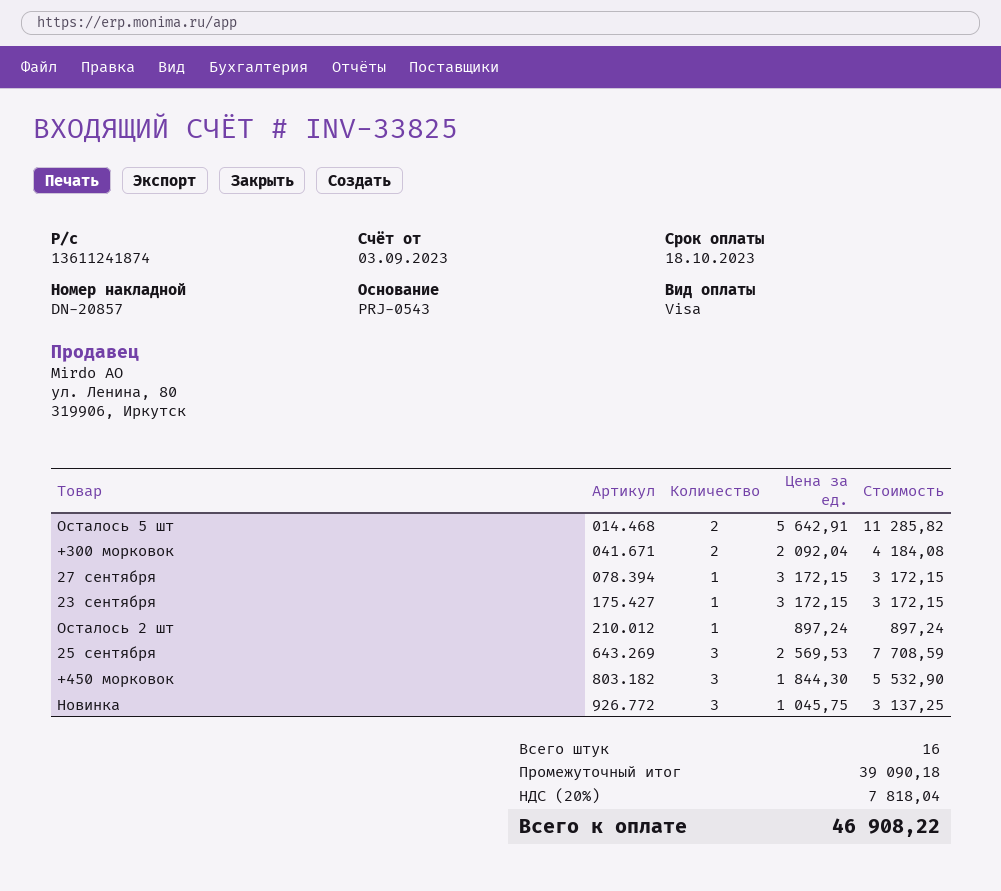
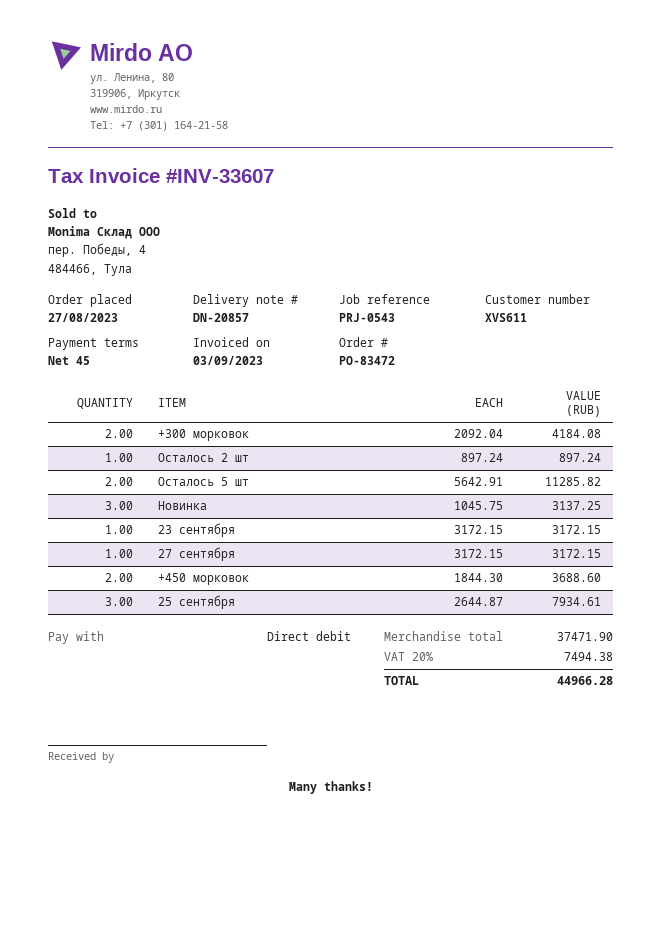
invoice number: INV-33825 -> INV-33607
payment method: Visa -> direct debit
25 сентября: 3 x 2569.53 = 7708.59 -> 3 x 2644.87 = 7934.61
+450 морковок: 3 x 1844.30 = 5532.90 -> 2 x 1844.30 = 3688.60
subtotal: 39090.18 -> 37471.90
tax: 20% = 7818.04 -> 20% = 7494.38
total: 46908.22 -> 44966.28

